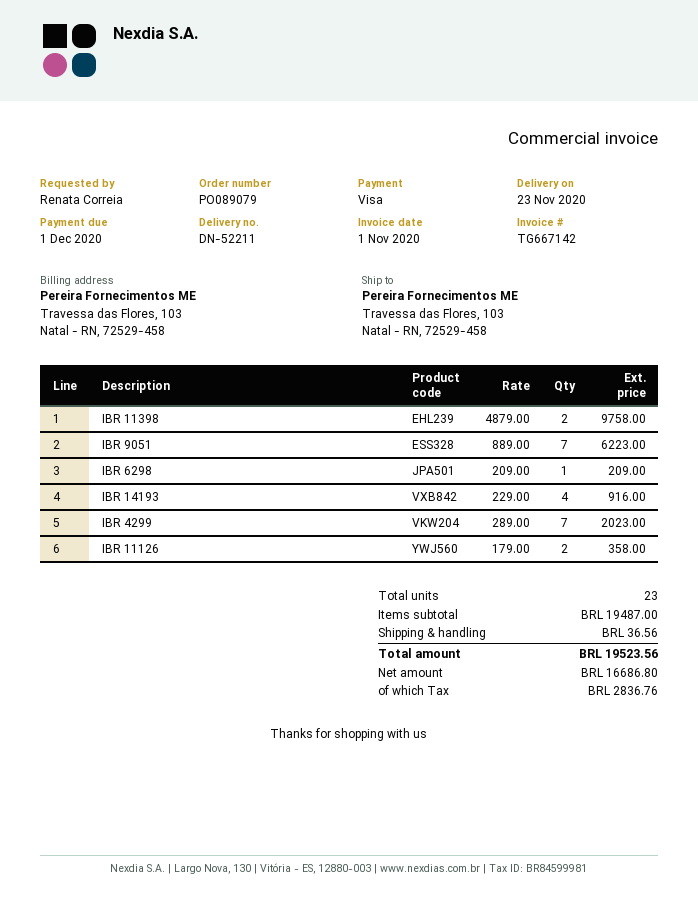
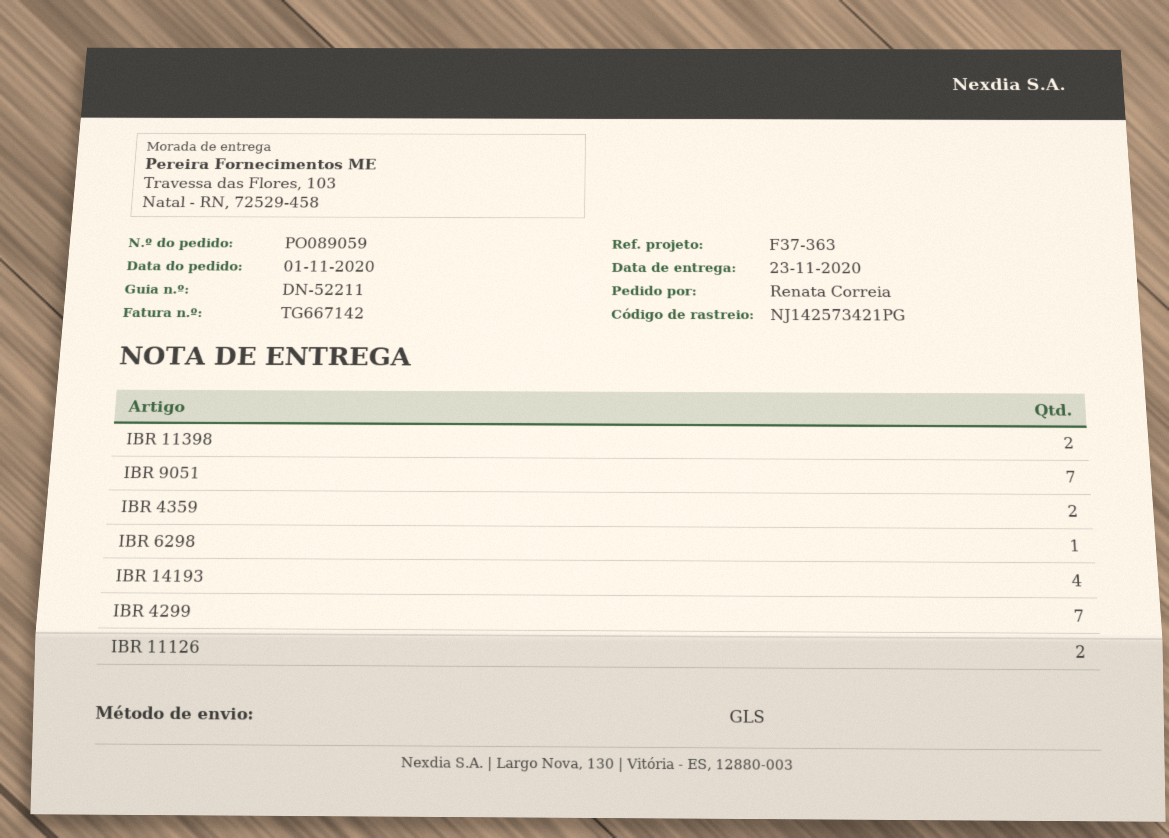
order number: PO089079 -> PO089059
IBR 4359: none -> 2

